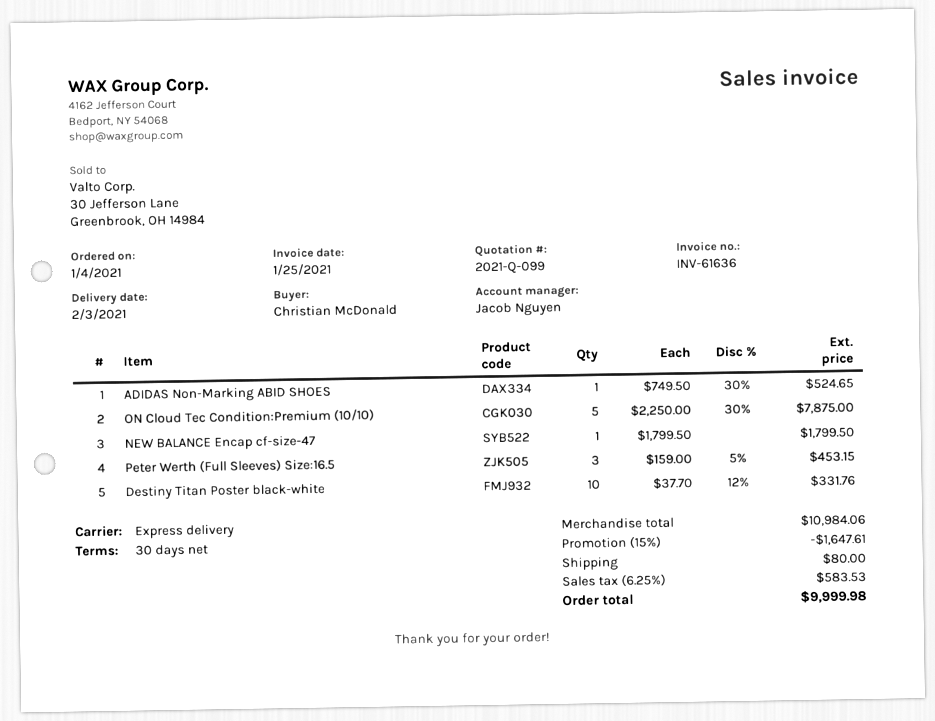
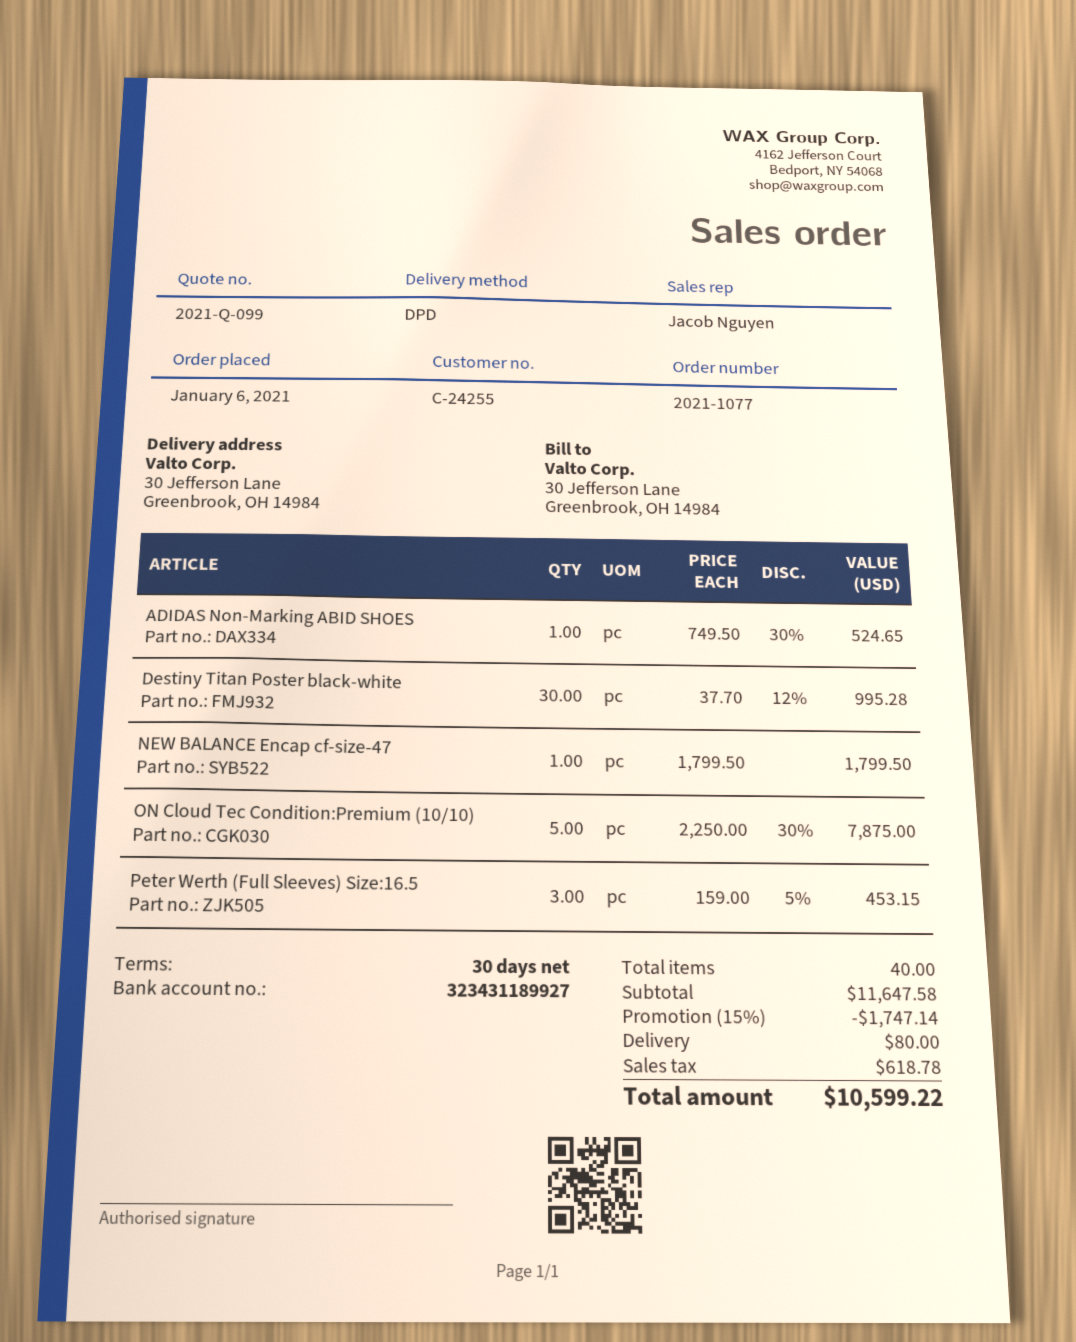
order date: 2021-01-04 -> 2021-01-06
shipping method: express -> DPD
Destiny Titan Poster black-white: 10 x 37.70 - 12% = 331.76 -> 30 x 37.70 - 12% = 995.28
subtotal: 10984.06 -> 11647.58
discount: 15% = 1647.61 -> 15% = 1747.14
tax: 583.53 -> 618.78
total: 9999.98 -> 10599.22

